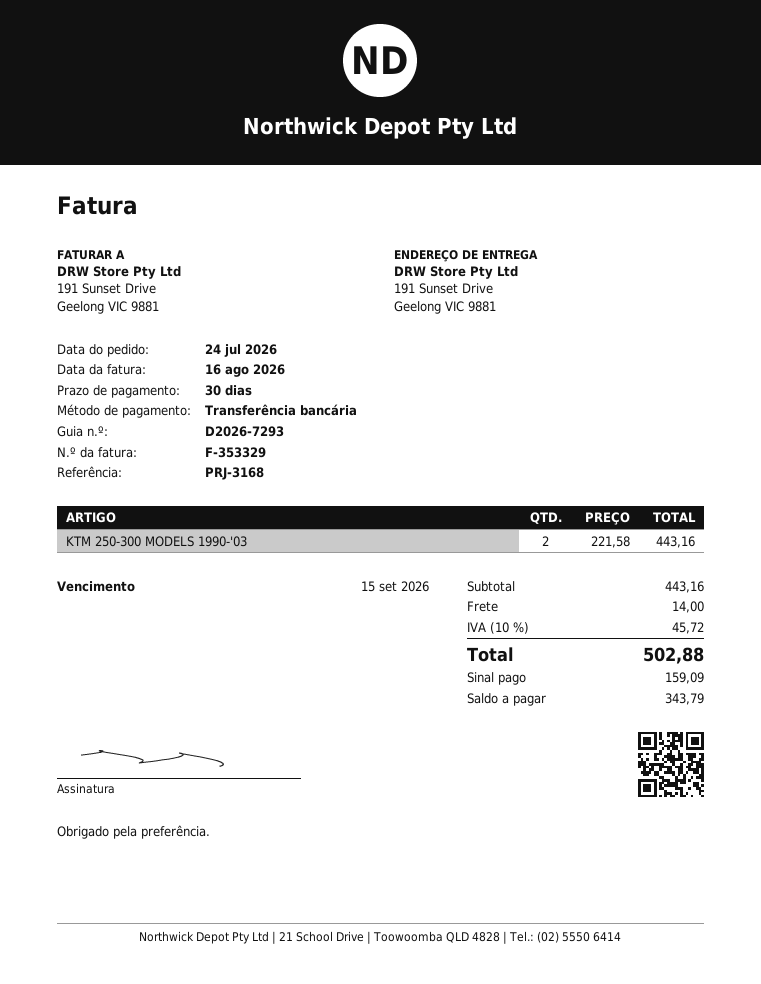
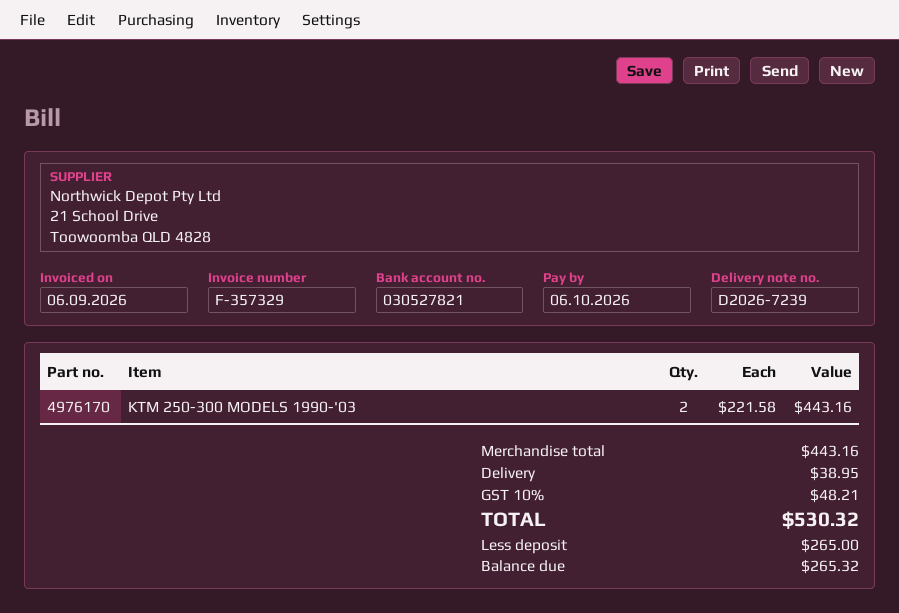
delivery note number: D2026-7293 -> D2026-7239
invoice number: F-353329 -> F-357329
invoice date: 2026-08-16 -> 2026-09-06
due date: 2026-09-15 -> 2026-10-06
shipping: 14.00 -> 38.95
tax: 10% = 45.72 -> 10% = 48.21
total: 502.88 -> 530.32
deposit: 159.09 -> 265.00
balance: 343.79 -> 265.32

